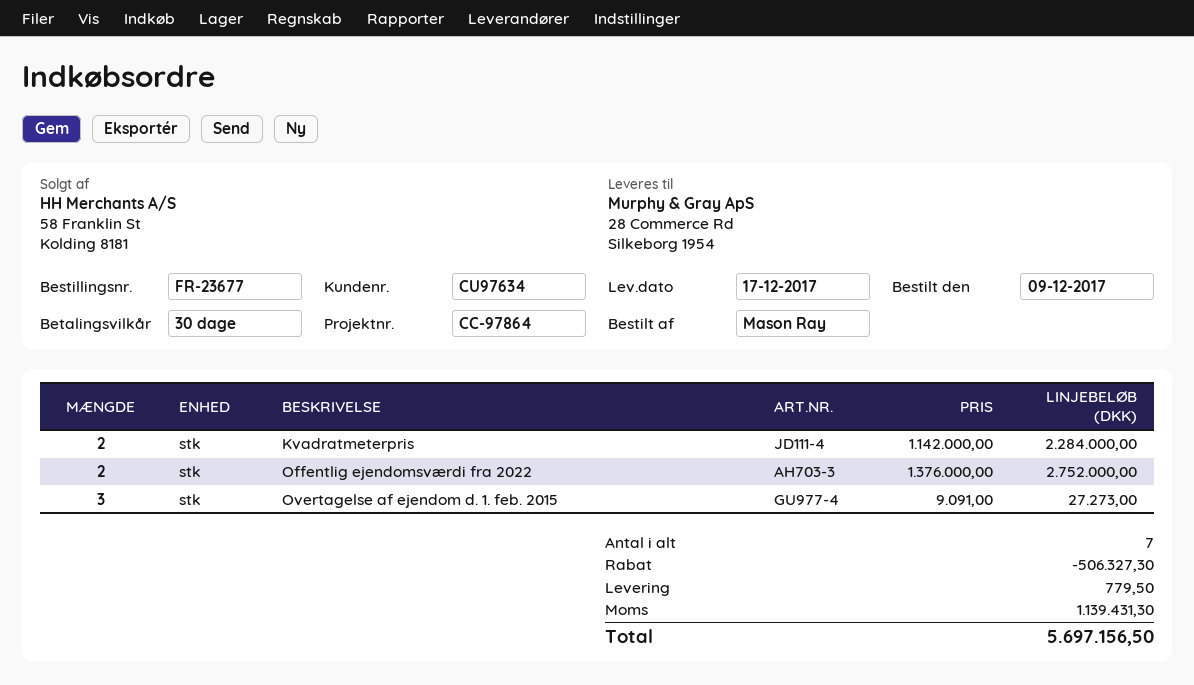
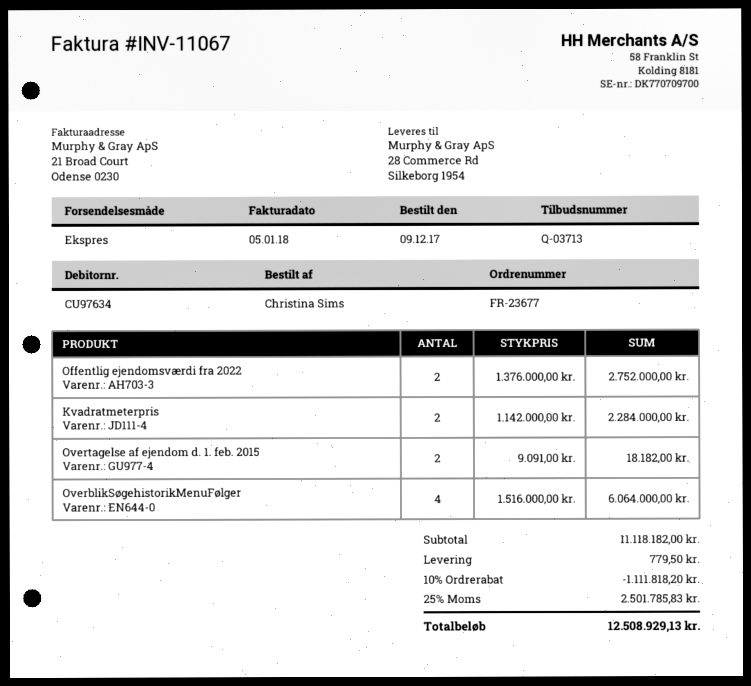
ordered by: Mason Ray -> Christina Sims
Overtagelse af ejendom d. 1. feb. 2015: 3 x 9091.00 = 27273.00 -> 2 x 9091.00 = 18182.00
OverblikSøgehistorikMenuFølger: none -> 4 x 1516000.00 = 6064000.00
discount: 506327.30 -> 1111818.20
tax: 1139431.30 -> 2501785.83
total: 5697156.50 -> 12508929.13

